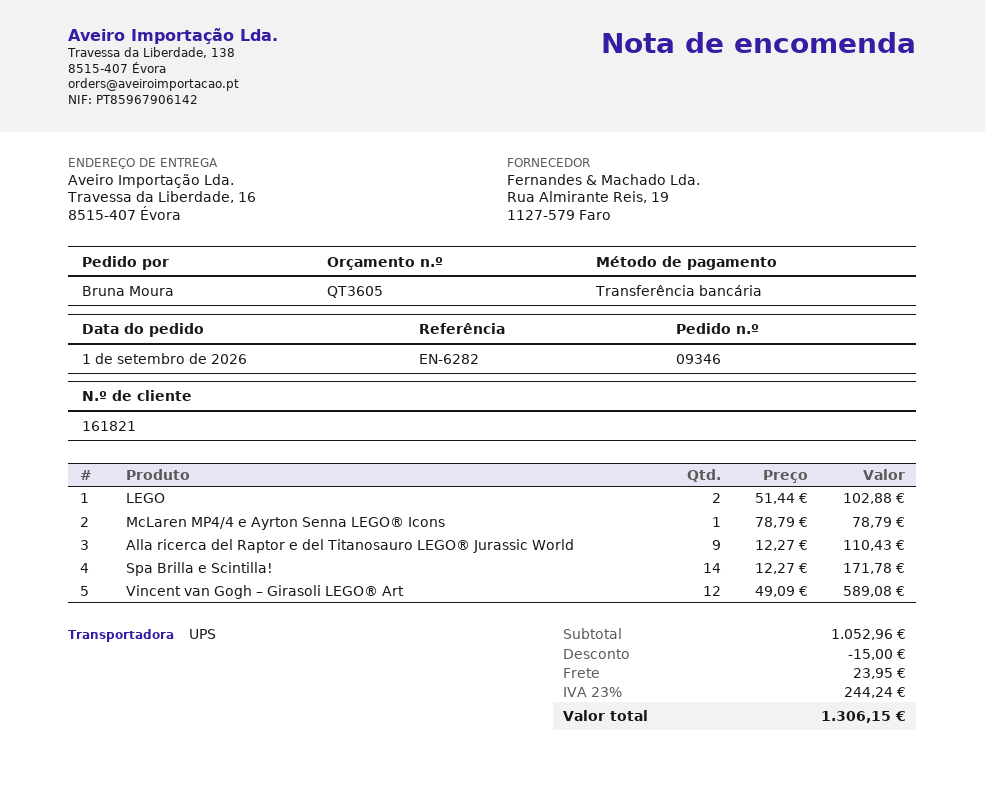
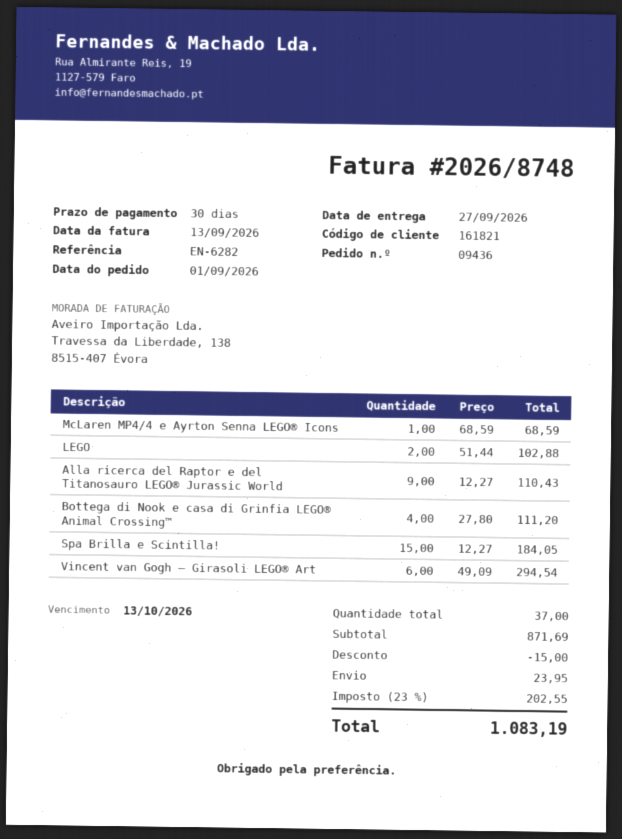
order number: 09346 -> 09436
McLaren MP4/4 e Ayrton Senna LEGO® Icons: 1 x 78.79 = 78.79 -> 1 x 68.59 = 68.59
Spa Brilla e Scintilla!: 14 x 12.27 = 171.78 -> 15 x 12.27 = 184.05
Vincent van Gogh – Girasoli LEGO® Art: 12 x 49.09 = 589.08 -> 6 x 49.09 = 294.54
Bottega di Nook e casa di Grinfia LEGO® Animal Crossing™: none -> 4 x 27.80 = 111.20
subtotal: 1052.96 -> 871.69
tax: 23% = 244.24 -> 23% = 202.55
total: 1306.15 -> 1083.19

